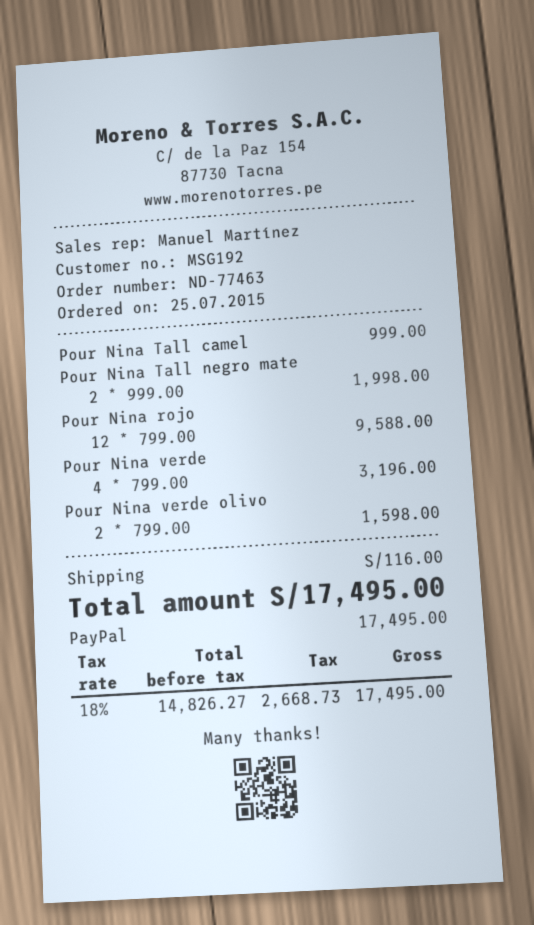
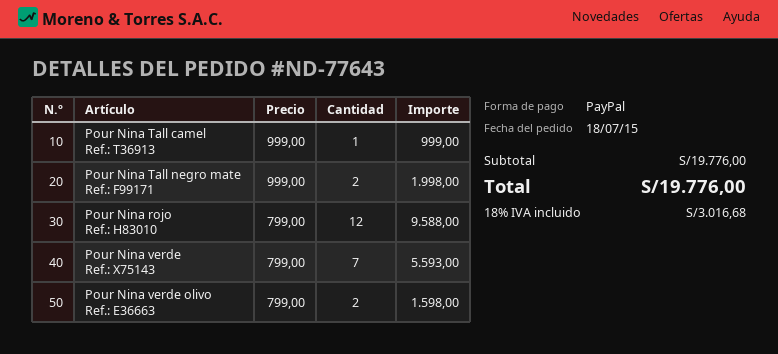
order number: ND-77463 -> ND-77643
order date: 2015-07-25 -> 2015-07-18
Pour Nina verde: 4 x 799.00 = 3196.00 -> 7 x 799.00 = 5593.00
shipping: 116.00 -> none
tax: 18% = 2668.73 -> 18% = 3016.68
total: 17495.00 -> 19776.00

